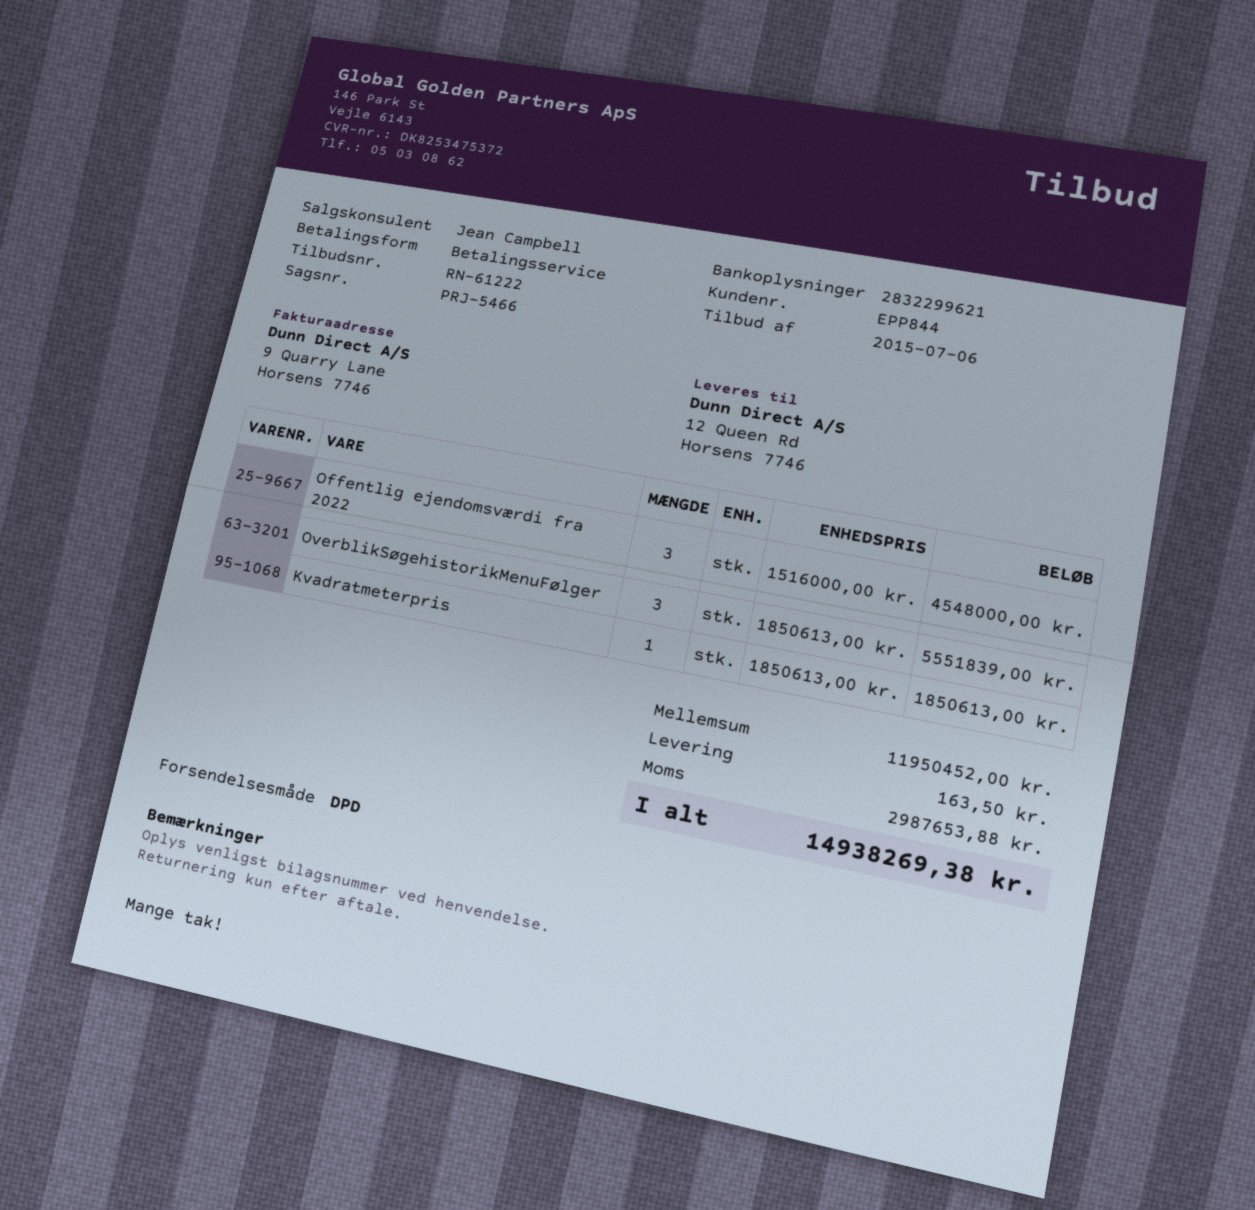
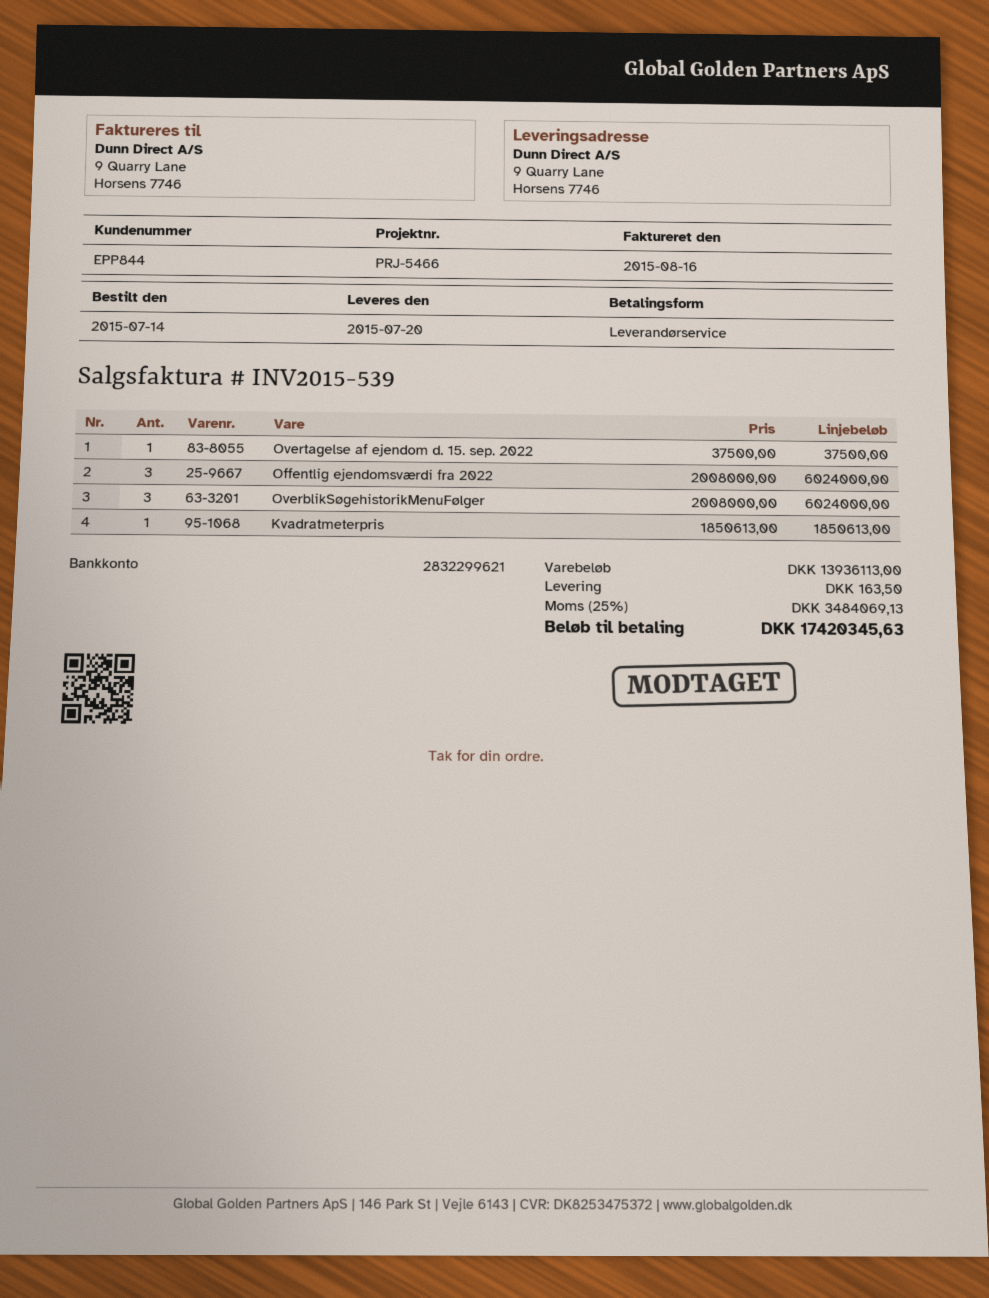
ship to: 12 Queen Rd, Horsens 7746 -> 9 Quarry Lane, Horsens 7746
Offentlig ejendomsværdi fra 2022: 3 x 1516000.00 = 4548000.00 -> 3 x 2008000.00 = 6024000.00
OverblikSøgehistorikMenuFølger: 3 x 1850613.00 = 5551839.00 -> 3 x 2008000.00 = 6024000.00
Overtagelse af ejendom d. 15. sep. 2022: none -> 1 x 37500.00 = 37500.00
subtotal: 11950452.00 -> 13936113.00
tax: 2987653.88 -> 3484069.13
total: 14938269.38 -> 17420345.63

